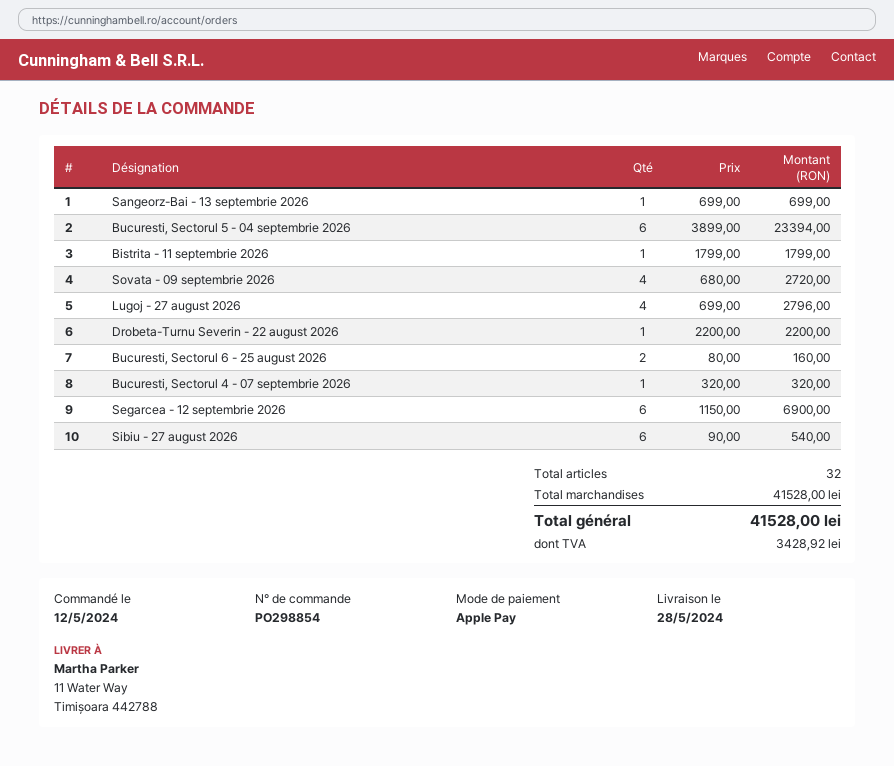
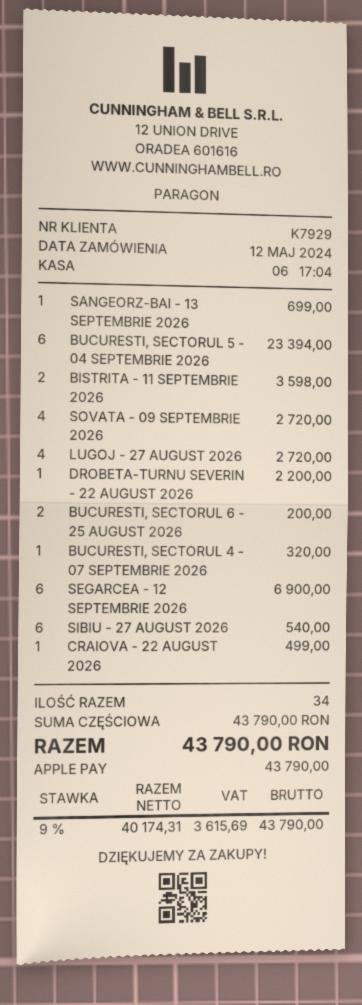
Bistrita - 11 septembrie 2026: 1 for 1799.00 -> 2 for 3598.00
Lugoj - 27 august 2026: 4 for 2796.00 -> 4 for 2720.00
Bucuresti, Sectorul 6 - 25 august 2026: 2 for 160.00 -> 2 for 200.00
CRAIOVA - 22 AUGUST 2026: none -> 1 for 499.00
total quantity: 32 -> 34
subtotal: 41528.00 -> 43790.00
tax: 3428.92 -> 3615.69
total: 41528.00 -> 43790.00

